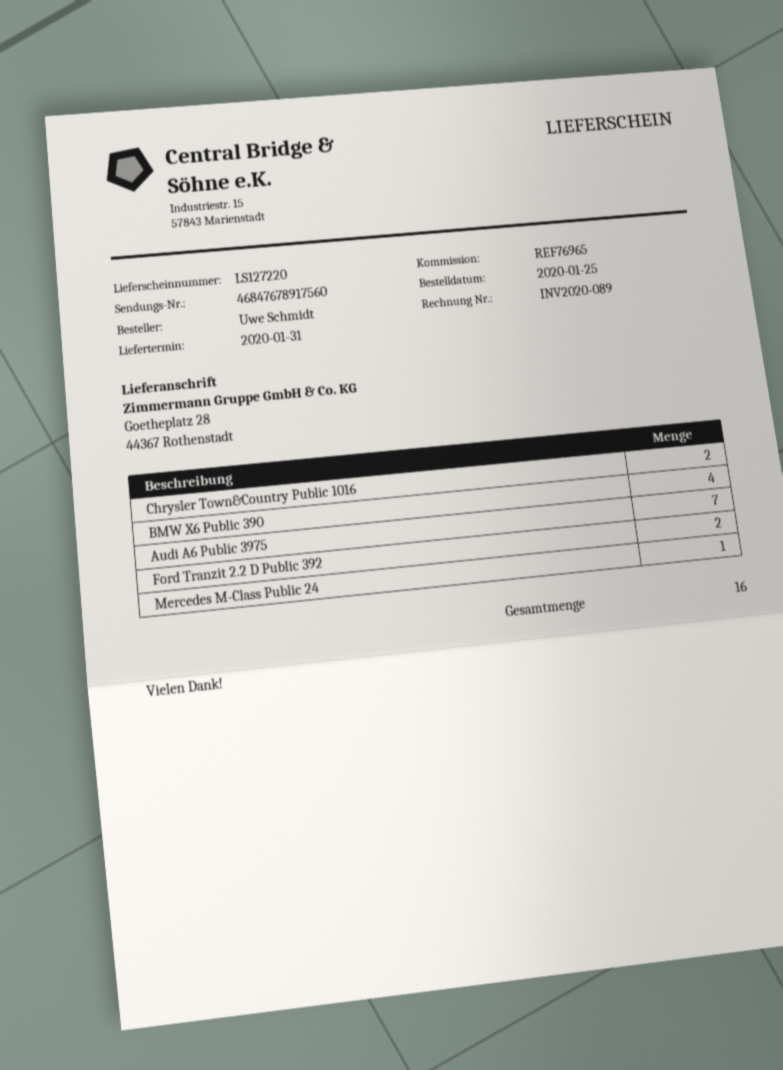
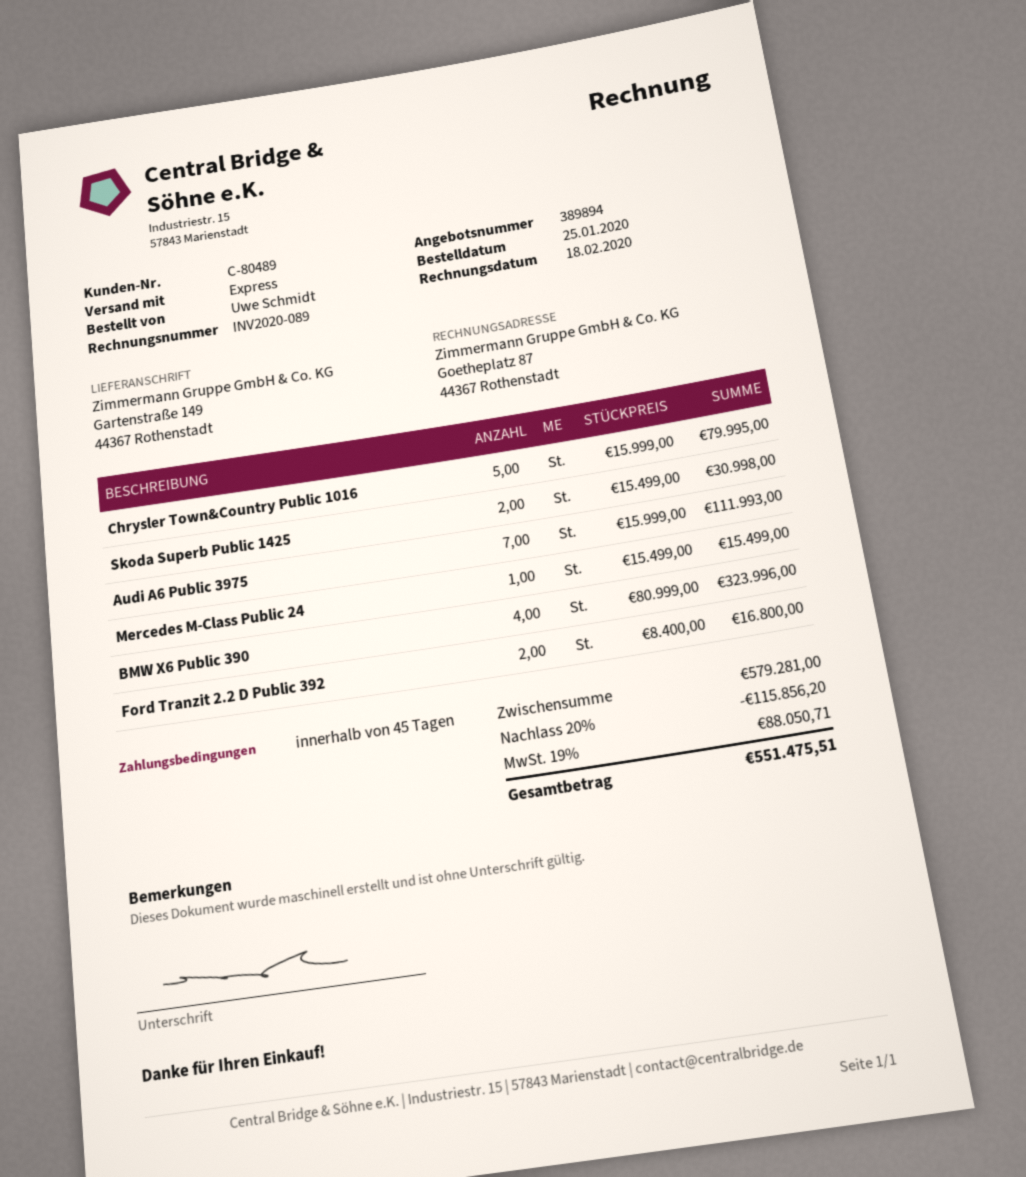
ship to: Goetheplatz 28, 44367 Rothenstadt -> Gartenstraße 149, 44367 Rothenstadt
Chrysler Town&Country Public 1016: 2 -> 5
Skoda Superb Public 1425: none -> 2

